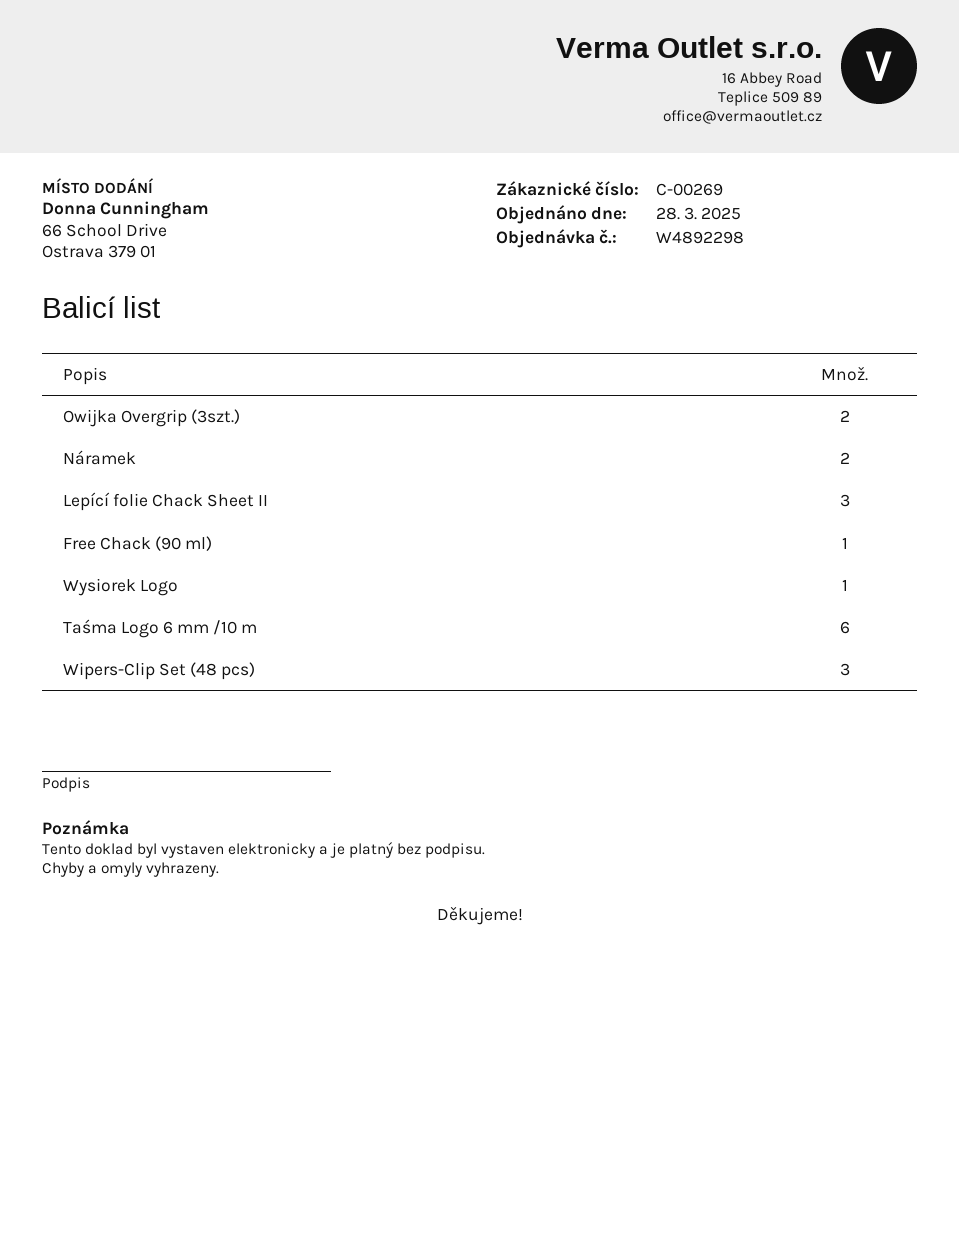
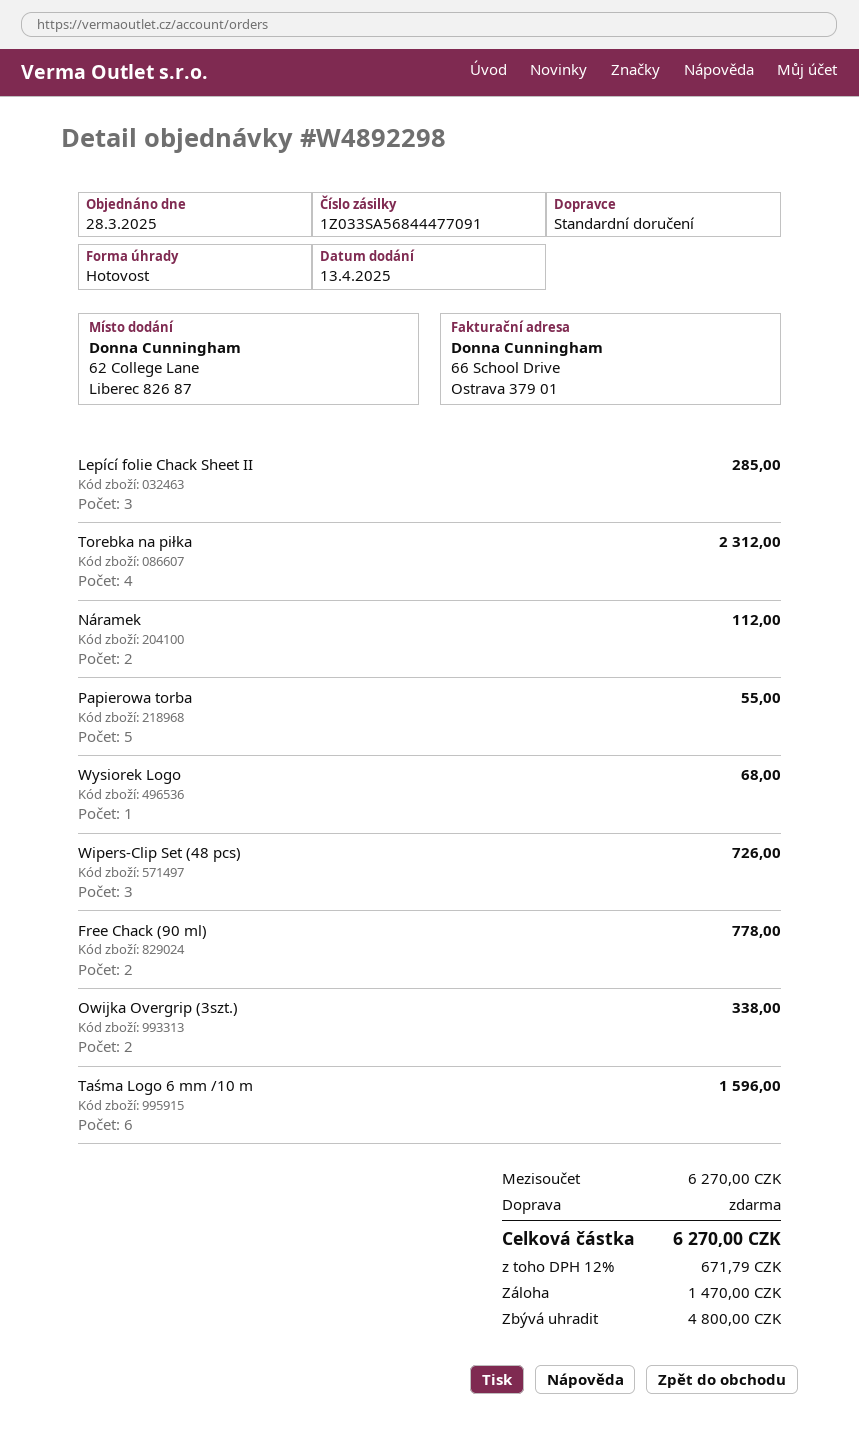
ship to: 66 School Drive, Ostrava 379 01 -> 62 College Lane, Liberec 826 87
Free Chack (90 ml): 1 -> 2
Torebka na piłka: none -> 4
Papierowa torba: none -> 5

